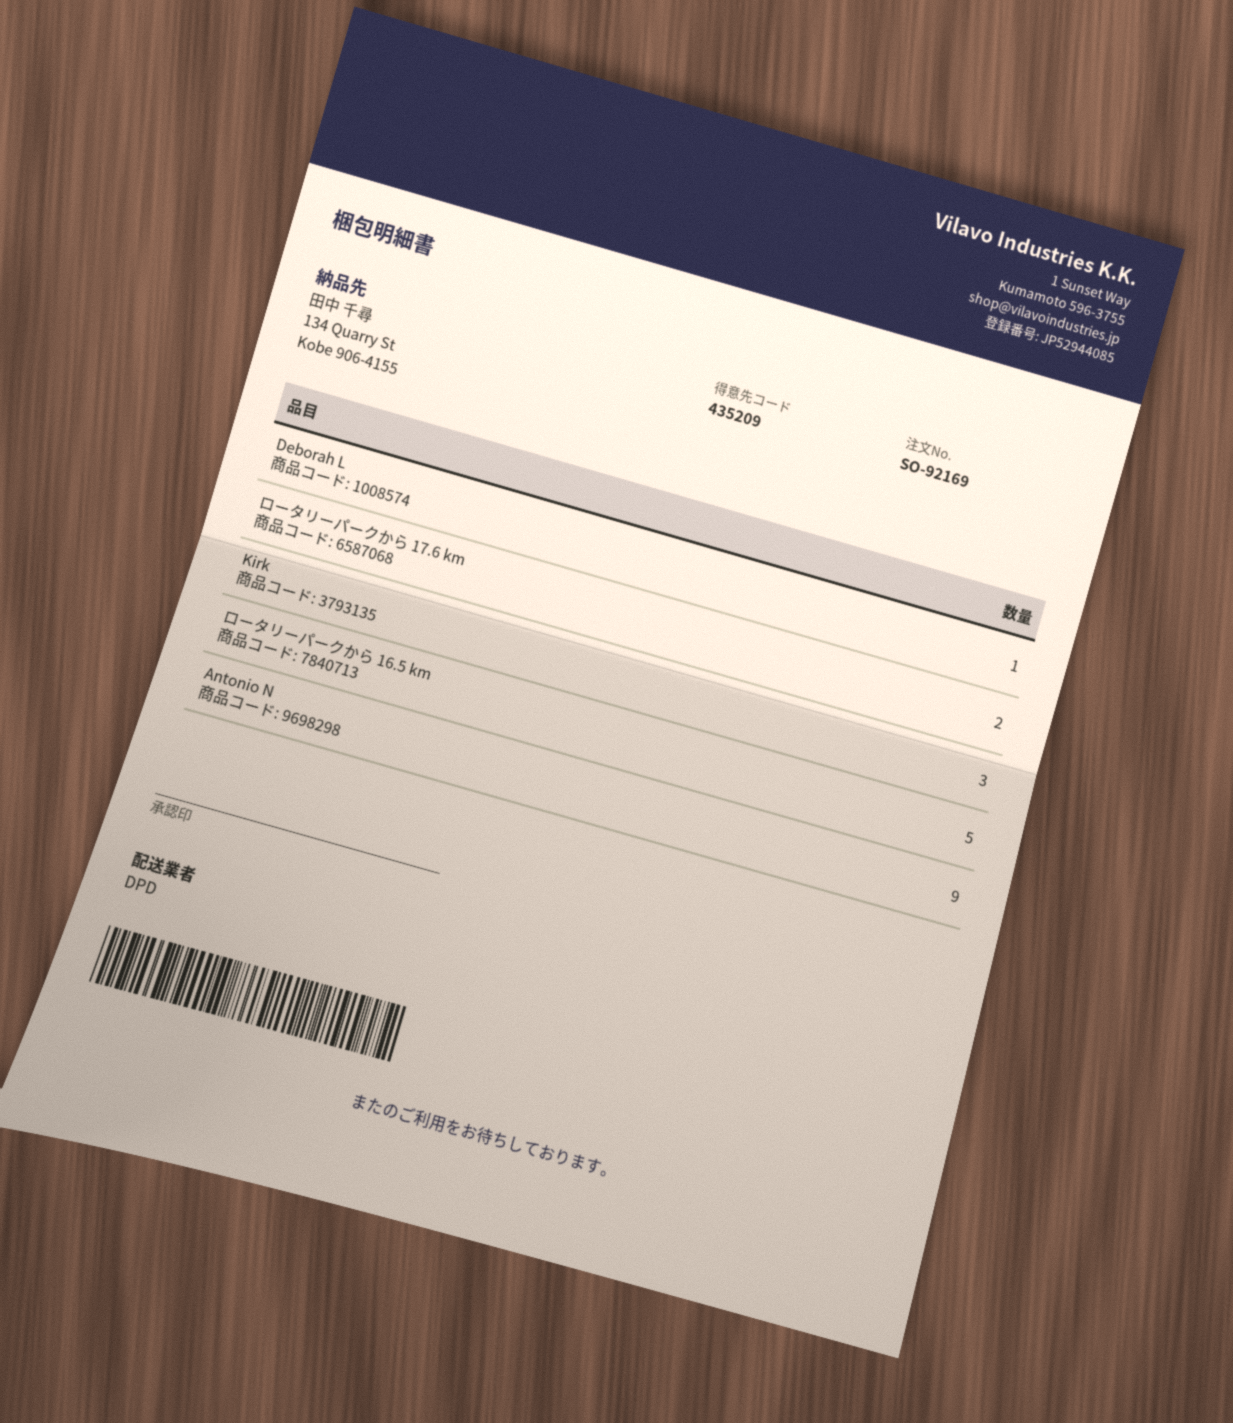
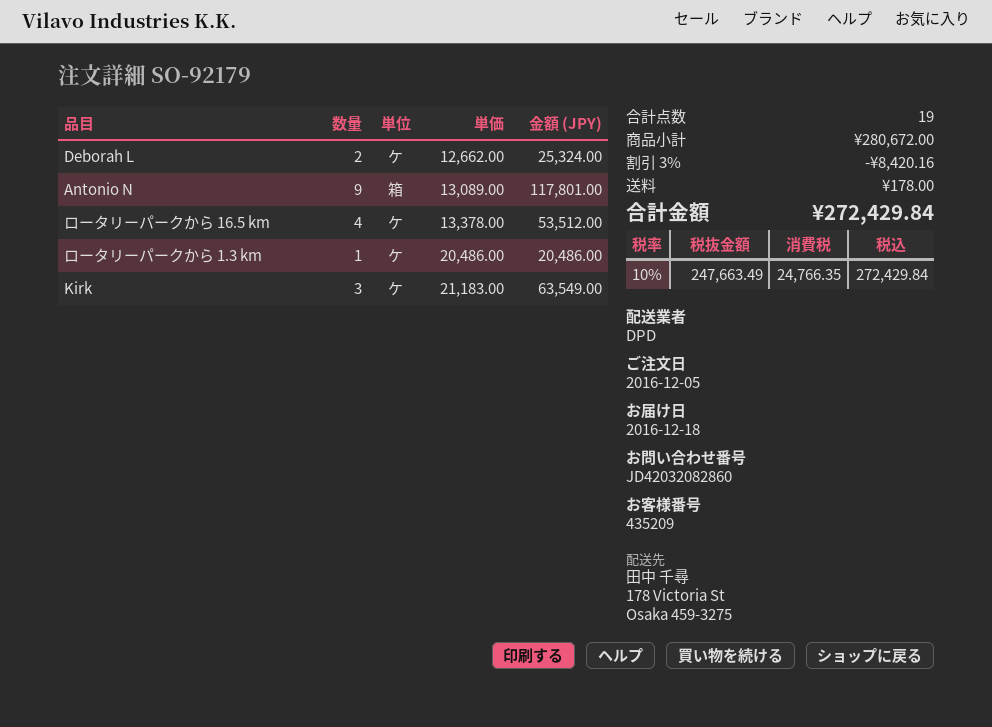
order number: SO-92169 -> SO-92179
ship to: 134 Quarry St, Kobe 906-4155 -> 178 Victoria St, Osaka 459-3275
Deborah L: 1 -> 2
ロータリーパークから 17.6 km: 2 -> none
ロータリーパークから 16.5 km: 5 -> 4
ロータリーパークから 1.3 km: none -> 1

